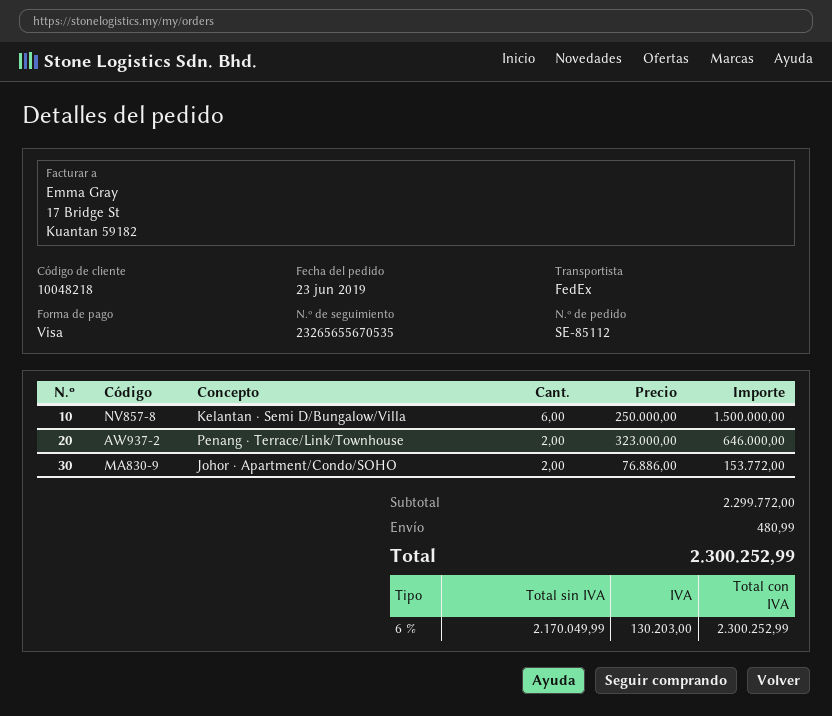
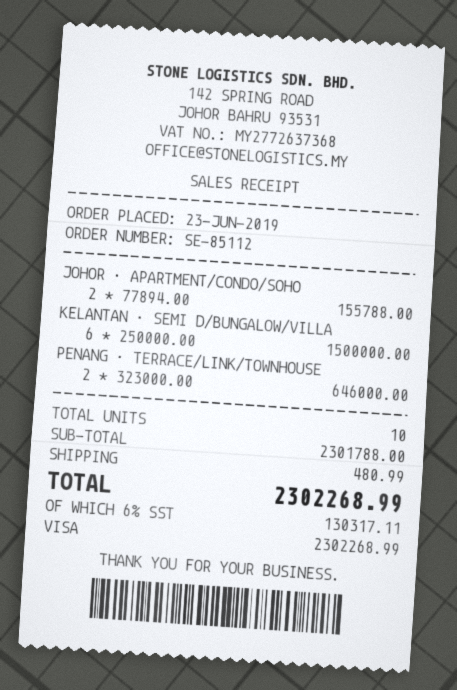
Johor · Apartment/Condo/SOHO: 2 x 76886.00 = 153772.00 -> 2 x 77894.00 = 155788.00
subtotal: 2299772.00 -> 2301788.00
tax: 6% = 130203.00 -> 6% = 130317.11
total: 2300252.99 -> 2302268.99

